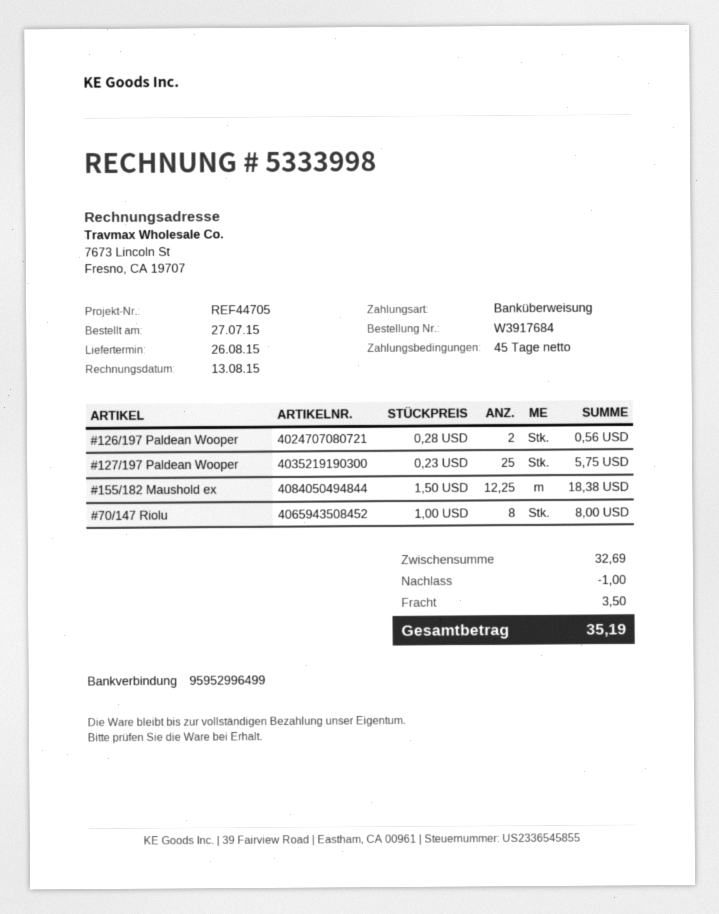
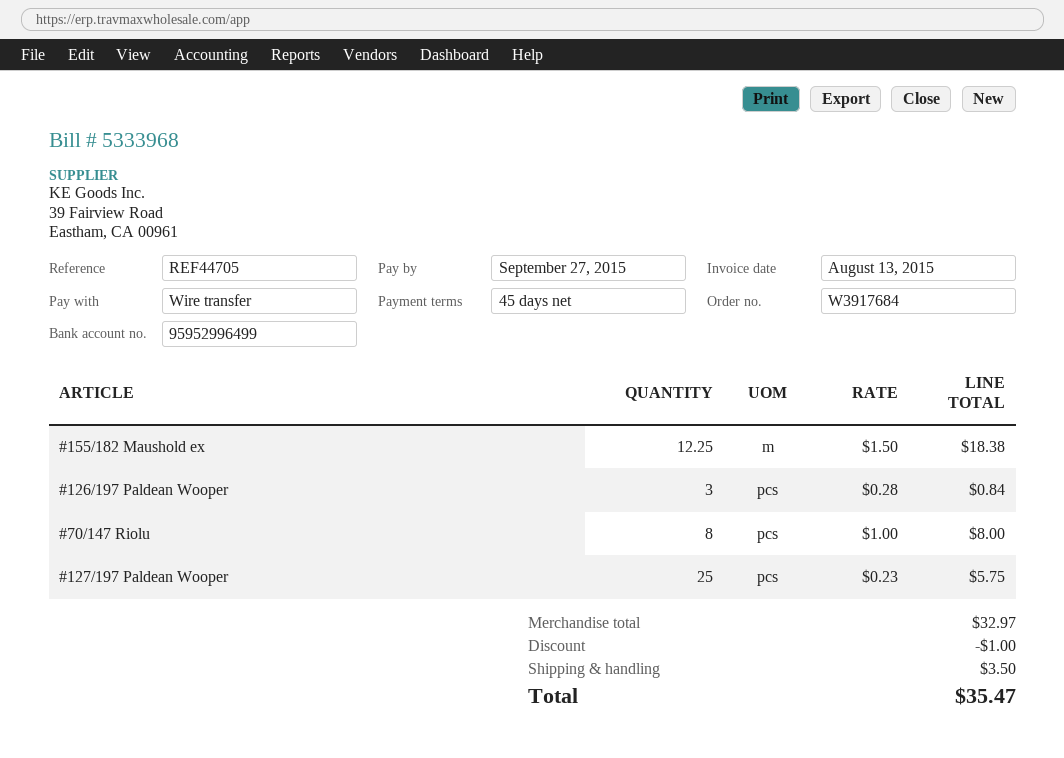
invoice number: 5333998 -> 5333968
#126/197 Paldean Wooper: 2 x 0.28 = 0.56 -> 3 x 0.28 = 0.84
subtotal: 32.69 -> 32.97
total: 35.19 -> 35.47

